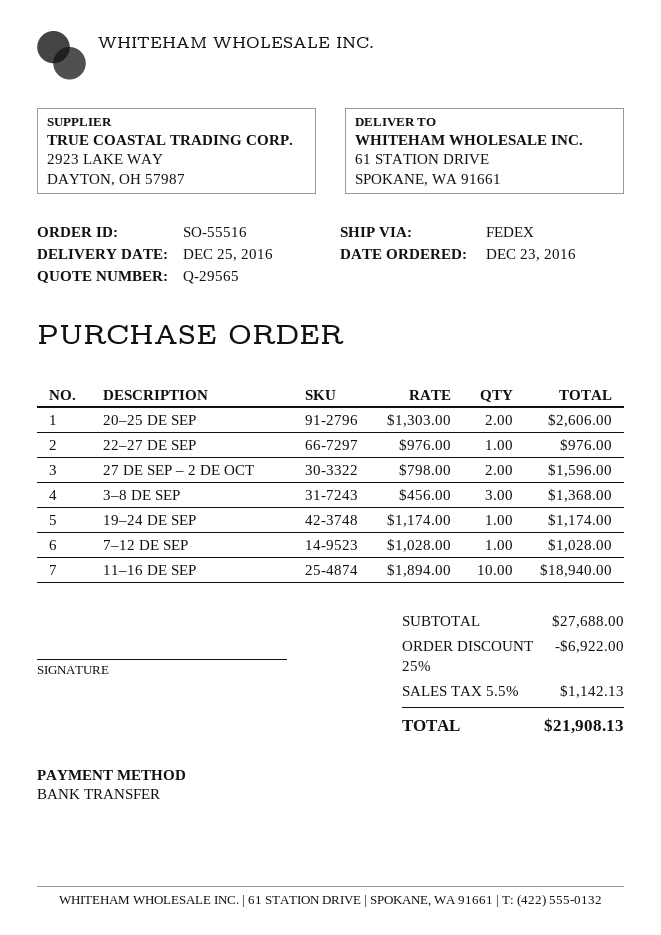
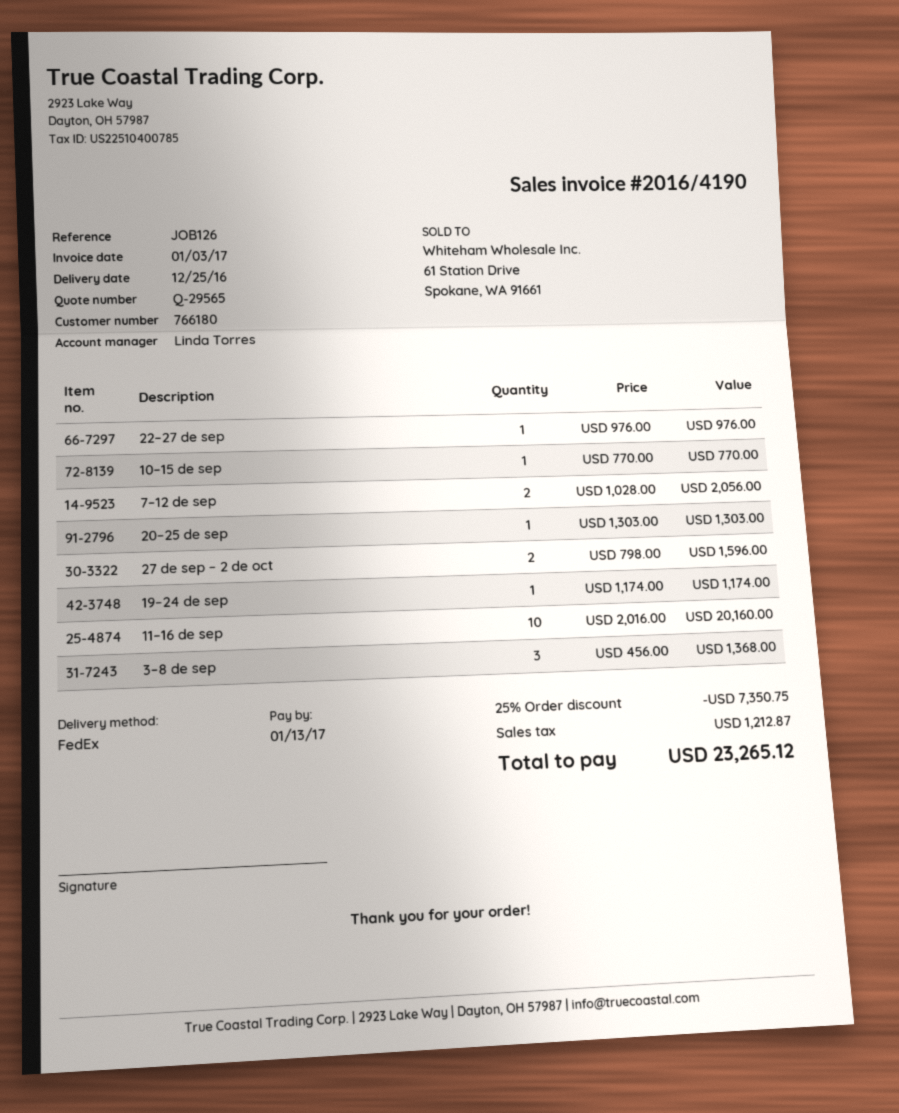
20–25 DE SEP: 2 x 1303.00 = 2606.00 -> 1 x 1303.00 = 1303.00
7–12 DE SEP: 1 x 1028.00 = 1028.00 -> 2 x 1028.00 = 2056.00
11–16 DE SEP: 10 x 1894.00 = 18940.00 -> 10 x 2016.00 = 20160.00
10–15 de sep: none -> 1 x 770.00 = 770.00
discount: 25% = 6922.00 -> 25% = 7350.75
tax: 1142.13 -> 1212.87
total: 21908.13 -> 23265.12

